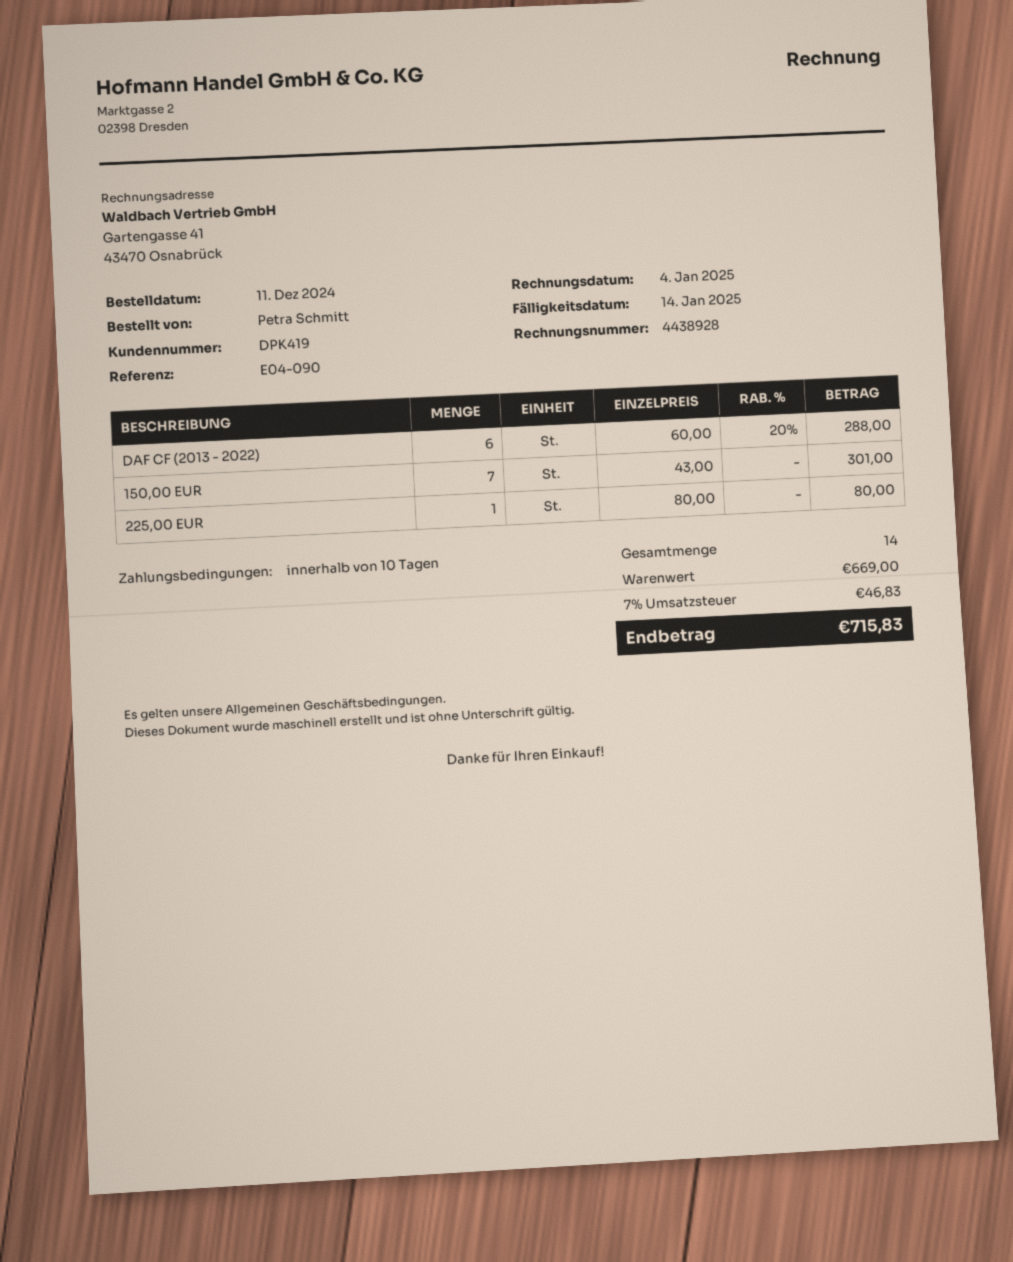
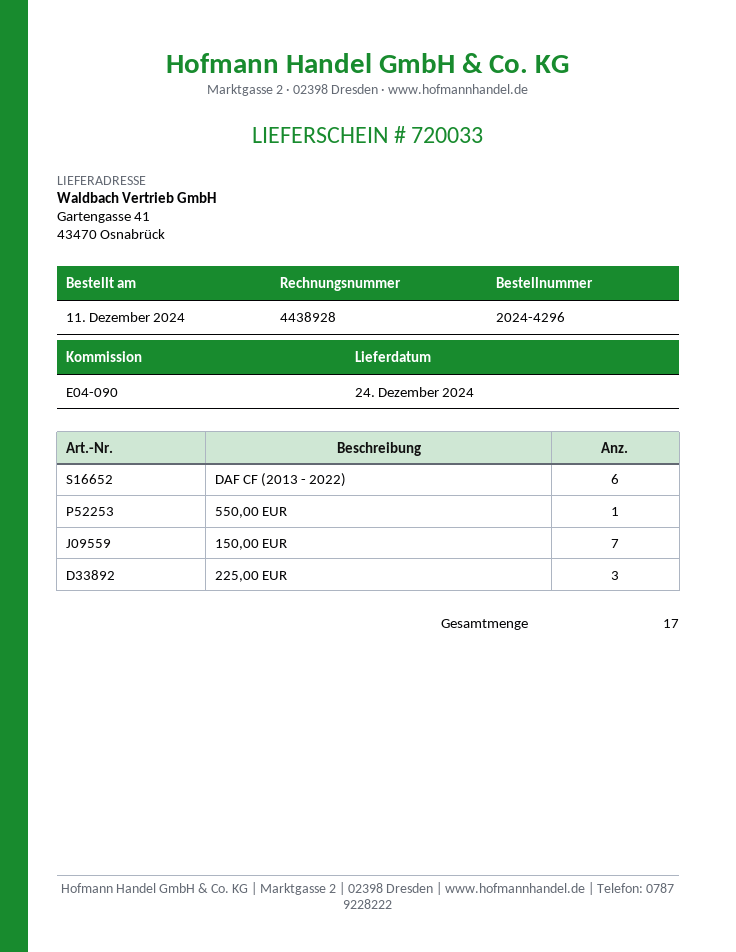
225,00 EUR: 1 -> 3
550,00 EUR: none -> 1
total quantity: 14 -> 17

